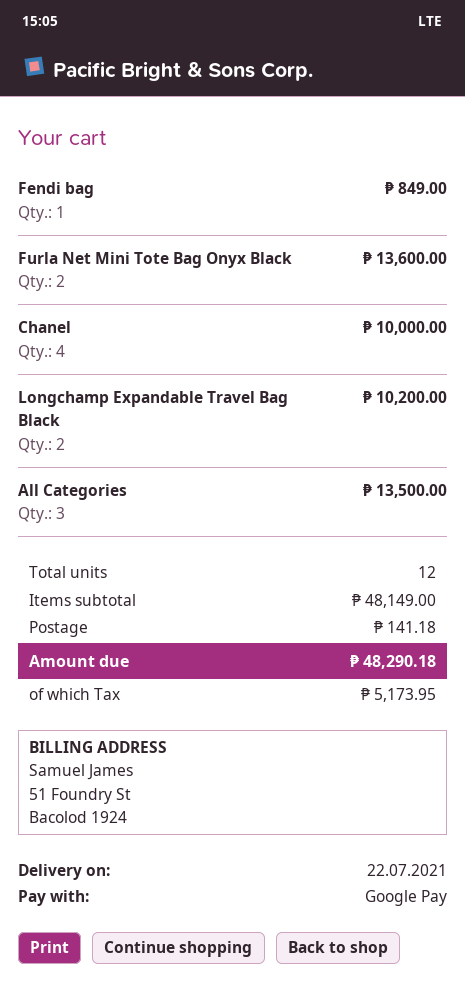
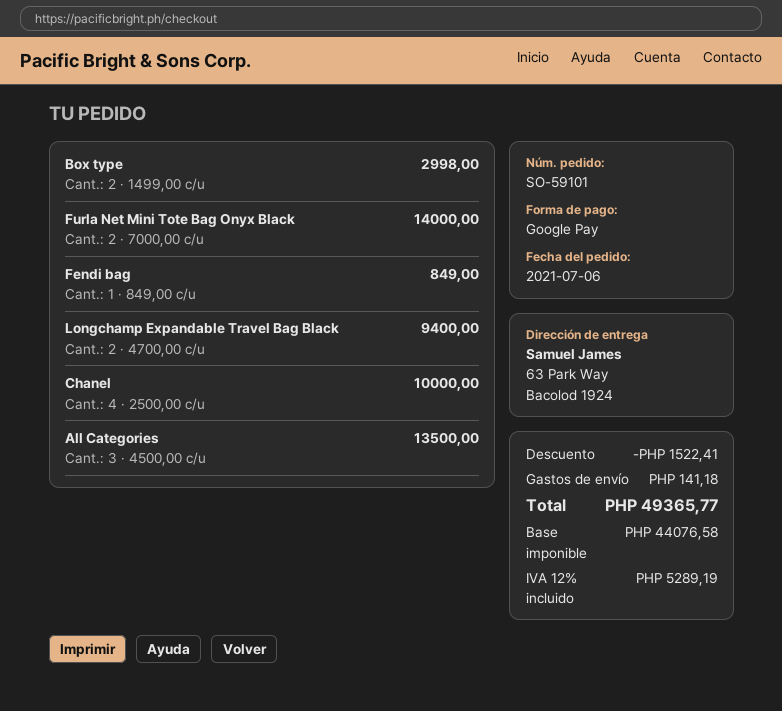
Furla Net Mini Tote Bag Onyx Black: 2 for 13600.00 -> 2 for 14000.00
Longchamp Expandable Travel Bag Black: 2 for 10200.00 -> 2 for 9400.00
Box type: none -> 2 for 2998.00
discount: none -> 1522.41
tax: 5173.95 -> 5289.19
total: 48290.18 -> 49365.77

